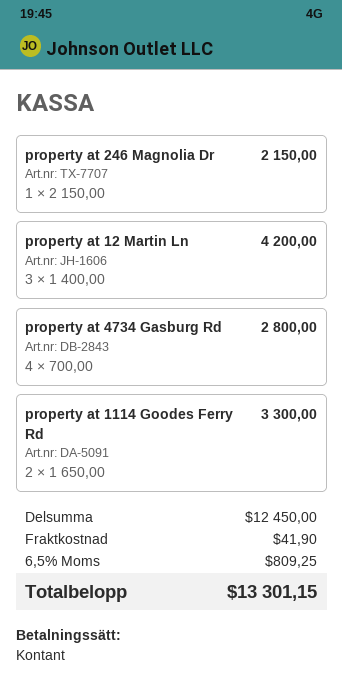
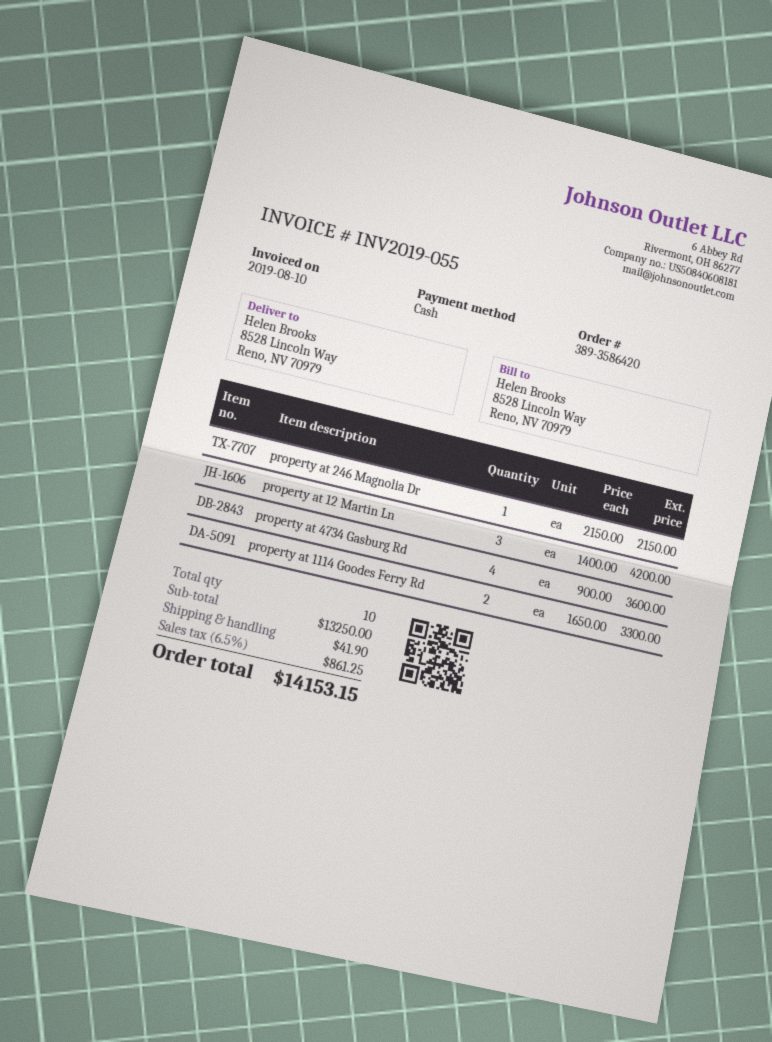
property at 4734 Gasburg Rd: 4 x 700.00 = 2800.00 -> 4 x 900.00 = 3600.00
subtotal: 12450.00 -> 13250.00
tax: 6.5% = 809.25 -> 6.5% = 861.25
total: 13301.15 -> 14153.15

